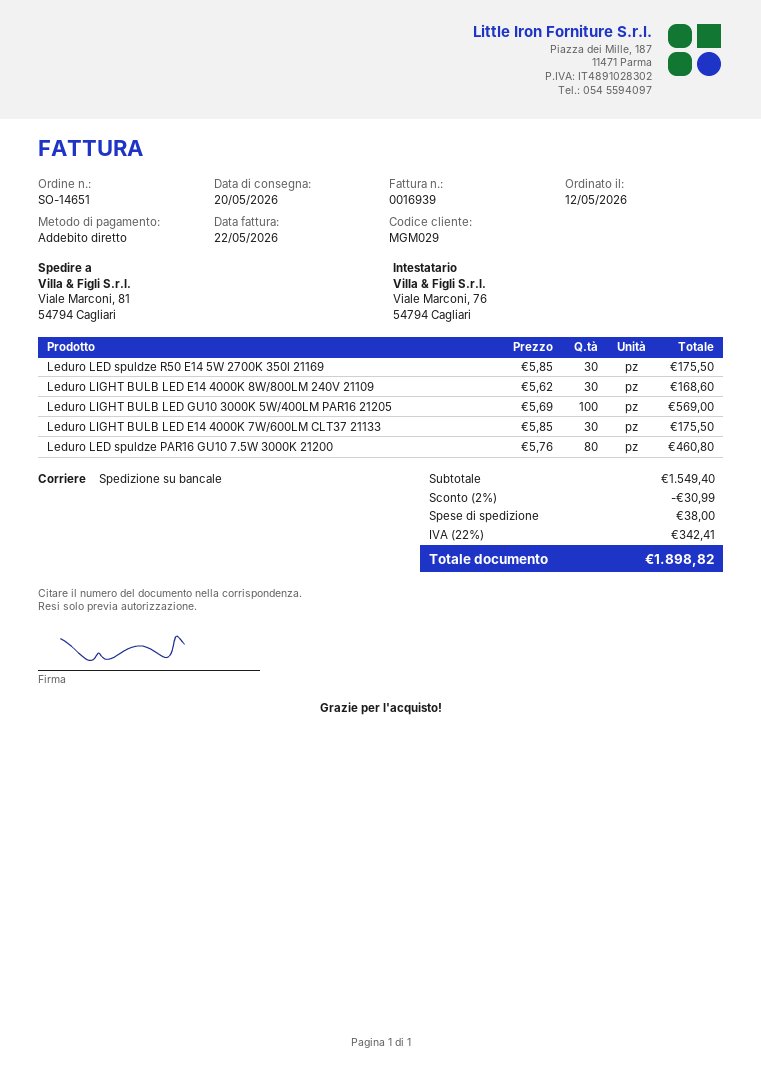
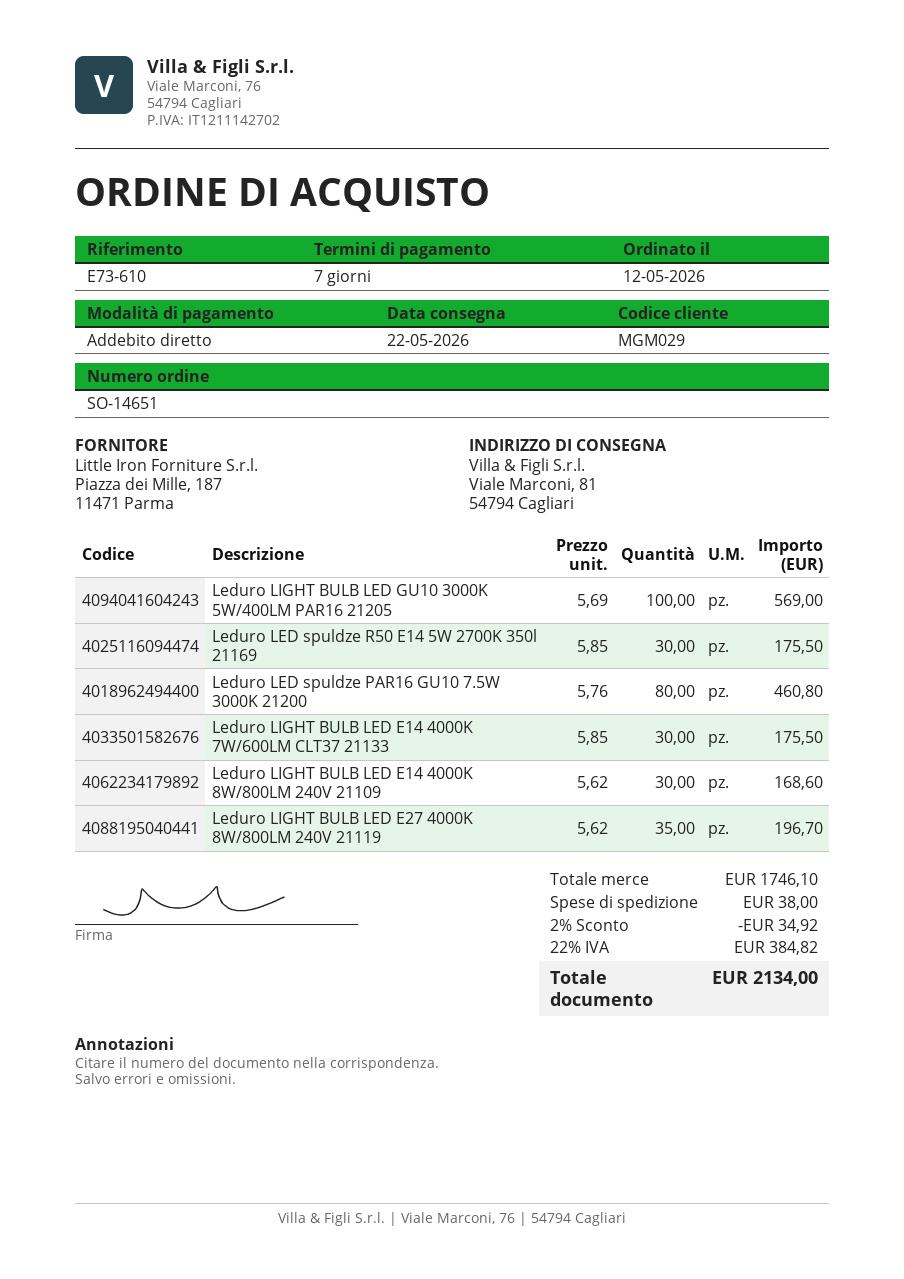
delivery date: 2026-05-20 -> 2026-05-22
Leduro LIGHT BULB LED E27 4000K 8W/800LM 240V 21119: none -> 35 x 5.62 = 196.70
subtotal: 1549.40 -> 1746.10
discount: 2% = 30.99 -> 2% = 34.92
tax: 22% = 342.41 -> 22% = 384.82
total: 1898.82 -> 2134.00

